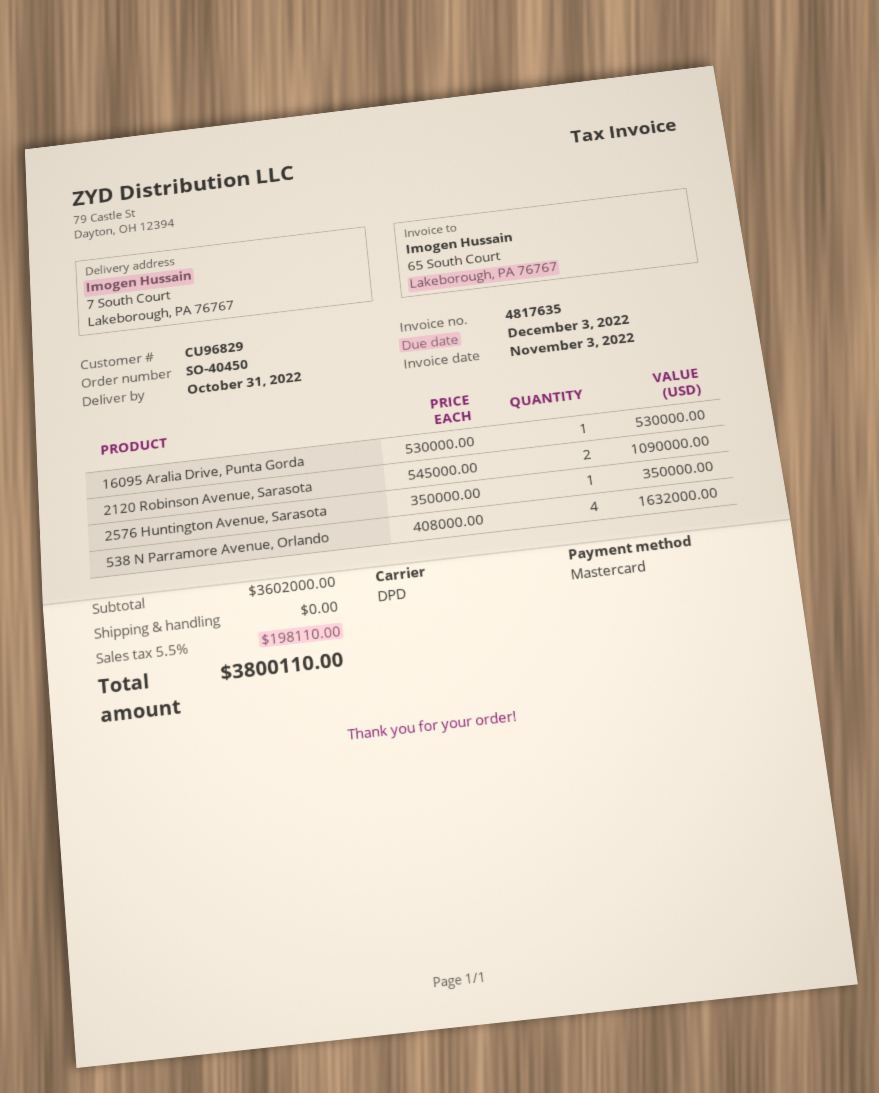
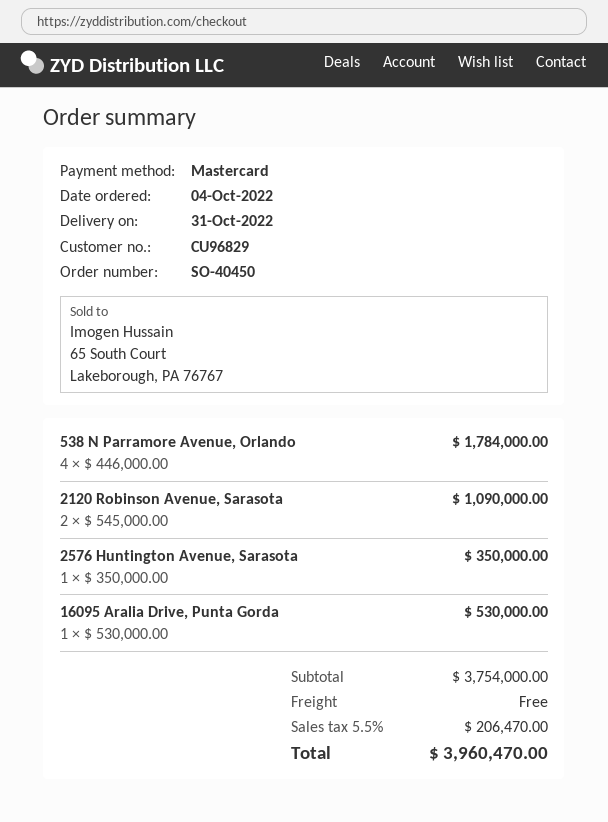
538 N Parramore Avenue, Orlando: 4 x 408000.00 = 1632000.00 -> 4 x 446000.00 = 1784000.00
subtotal: 3602000.00 -> 3754000.00
tax: 5.5% = 198110.00 -> 5.5% = 206470.00
total: 3800110.00 -> 3960470.00

